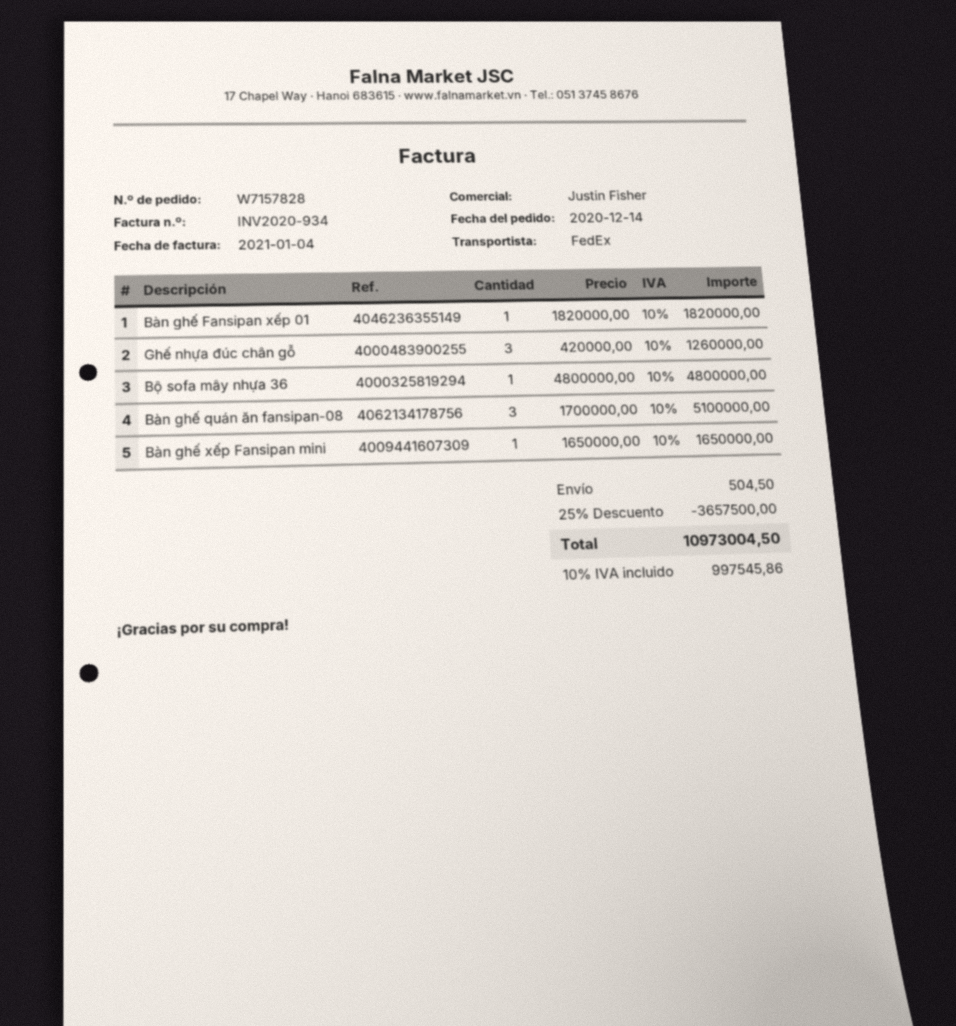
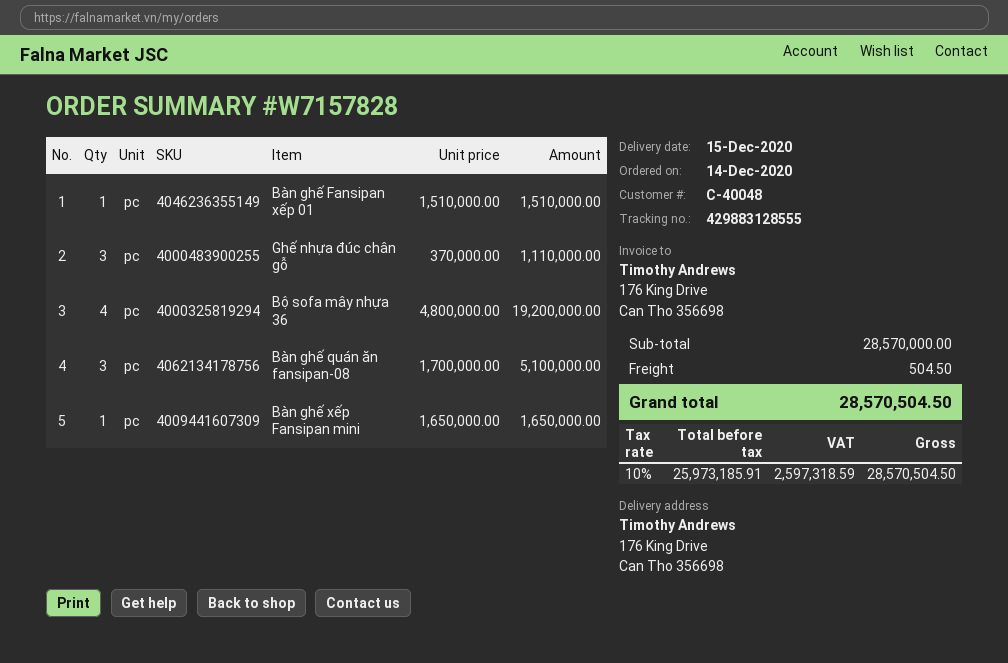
Bàn ghế Fansipan xếp 01: 1 x 1820000.00 = 1820000.00 -> 1 x 1510000.00 = 1510000.00
Ghế nhựa đúc chân gỗ: 3 x 420000.00 = 1260000.00 -> 3 x 370000.00 = 1110000.00
Bộ sofa mây nhựa 36: 1 x 4800000.00 = 4800000.00 -> 4 x 4800000.00 = 19200000.00
discount: 25% = 3657500.00 -> none
tax: 10% = 997545.86 -> 10% = 2597318.59
total: 10973004.50 -> 28570504.50

